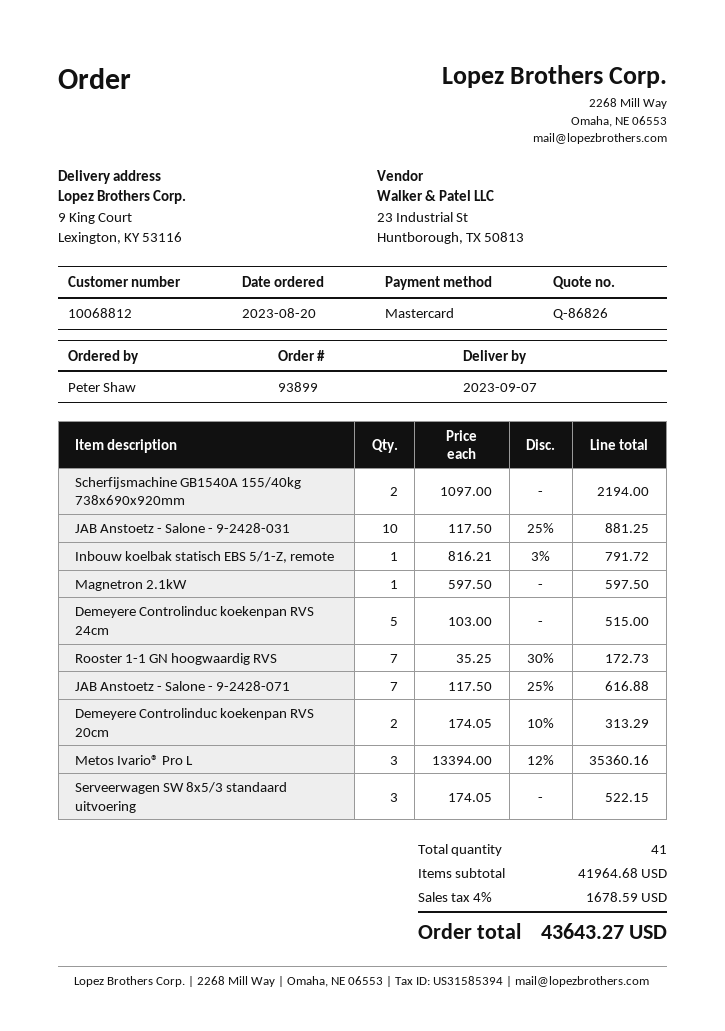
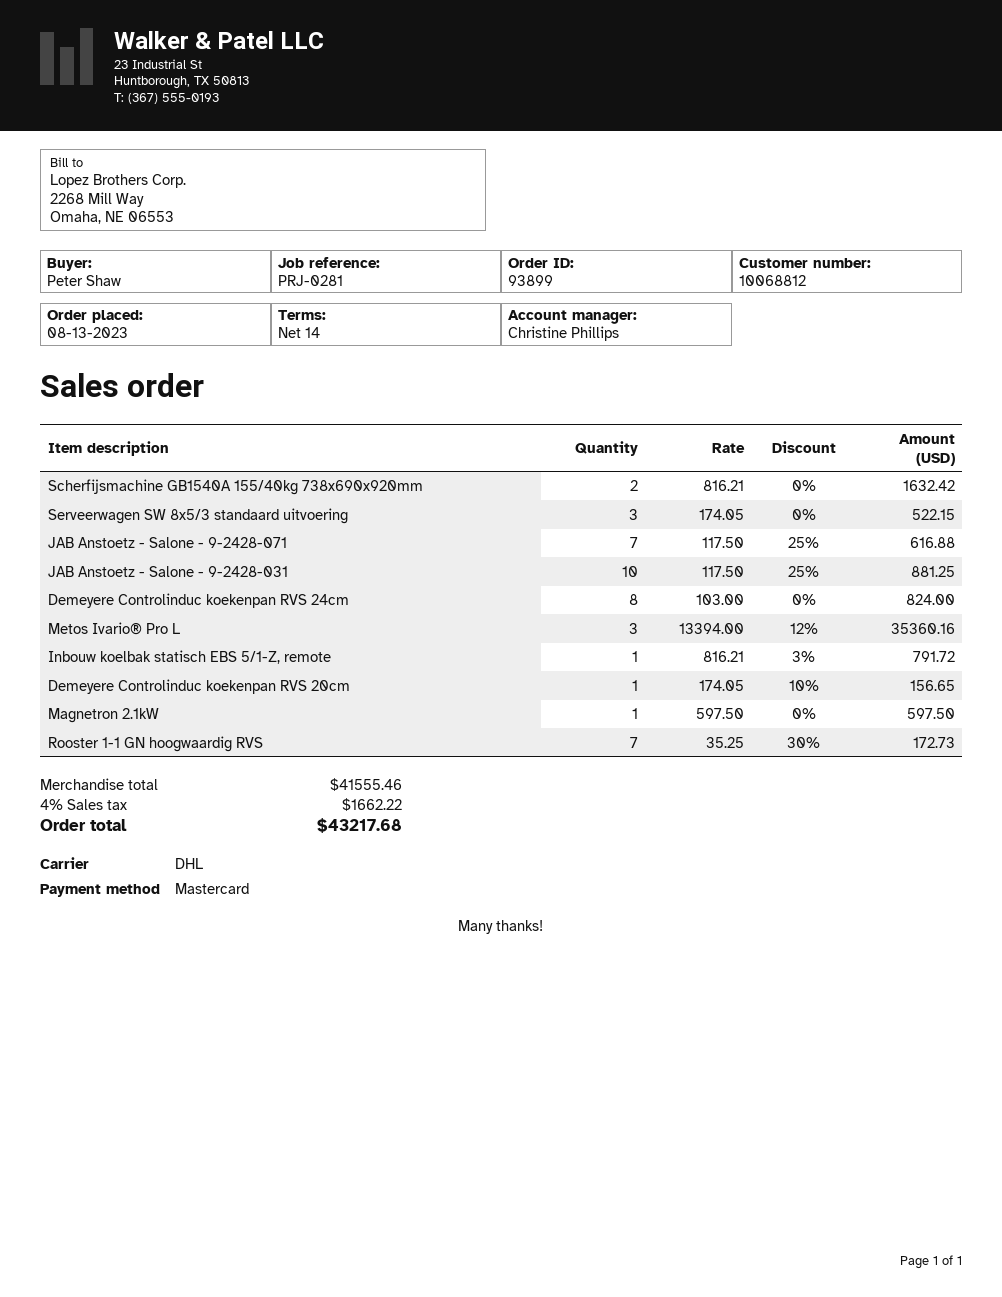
order date: 2023-08-20 -> 2023-08-13
Scherfijsmachine GB1540A 155/40kg 738x690x920mm: 2 x 1097.00 = 2194.00 -> 2 x 816.21 = 1632.42
Demeyere Controlinduc koekenpan RVS 24cm: 5 x 103.00 = 515.00 -> 8 x 103.00 = 824.00
Demeyere Controlinduc koekenpan RVS 20cm: 2 x 174.05 - 10% = 313.29 -> 1 x 174.05 - 10% = 156.65
subtotal: 41964.68 -> 41555.46
tax: 4% = 1678.59 -> 4% = 1662.22
total: 43643.27 -> 43217.68

